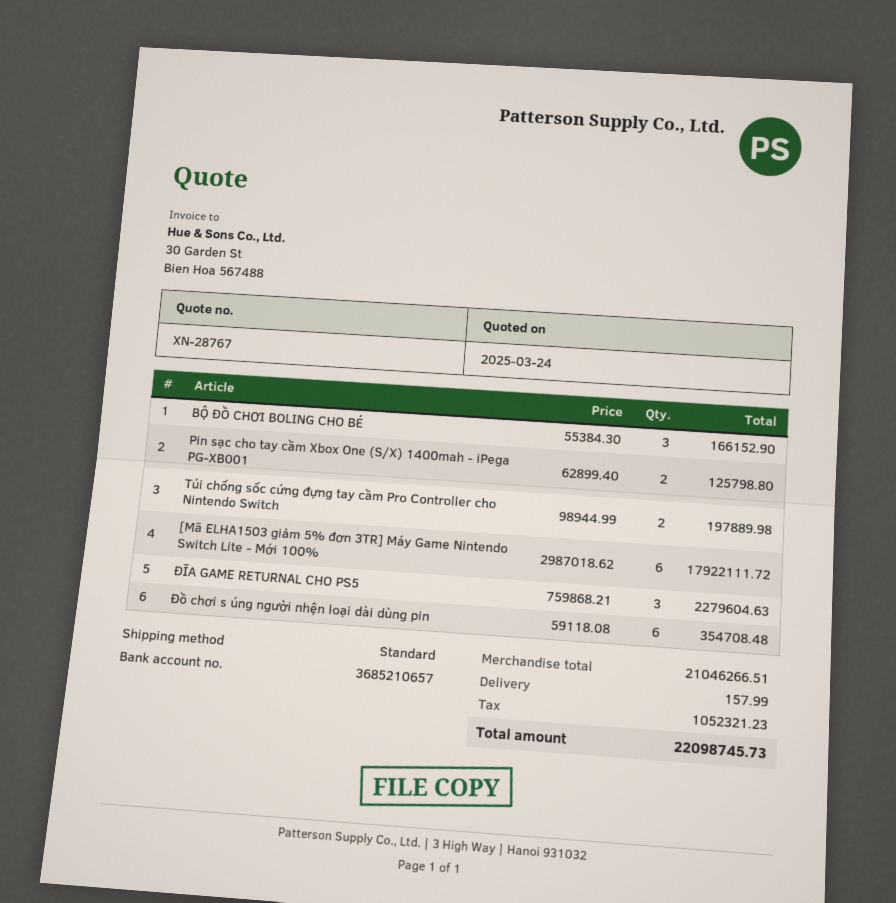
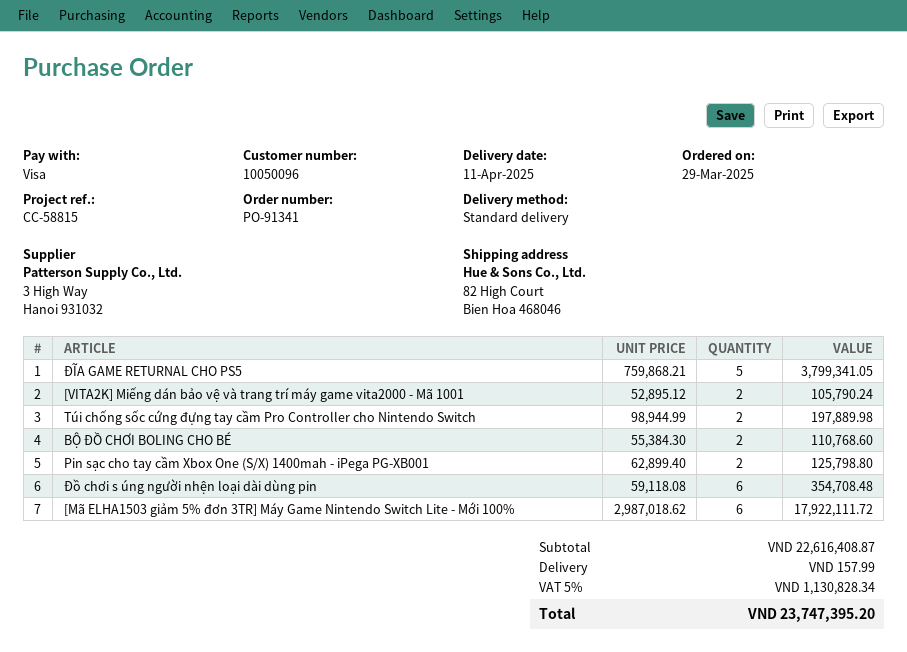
BỘ ĐỒ CHƠI BOLING CHO BÉ: 3 x 55384.30 = 166152.90 -> 2 x 55384.30 = 110768.60
ĐĨA GAME RETURNAL CHO PS5: 3 x 759868.21 = 2279604.63 -> 5 x 759868.21 = 3799341.05
[VITA2K] Miếng dán bảo vệ và trang trí máy game vita2000 - Mã 1001: none -> 2 x 52895.12 = 105790.24
subtotal: 21046266.51 -> 22616408.87
tax: 1052321.23 -> 1130828.34
total: 22098745.73 -> 23747395.20

